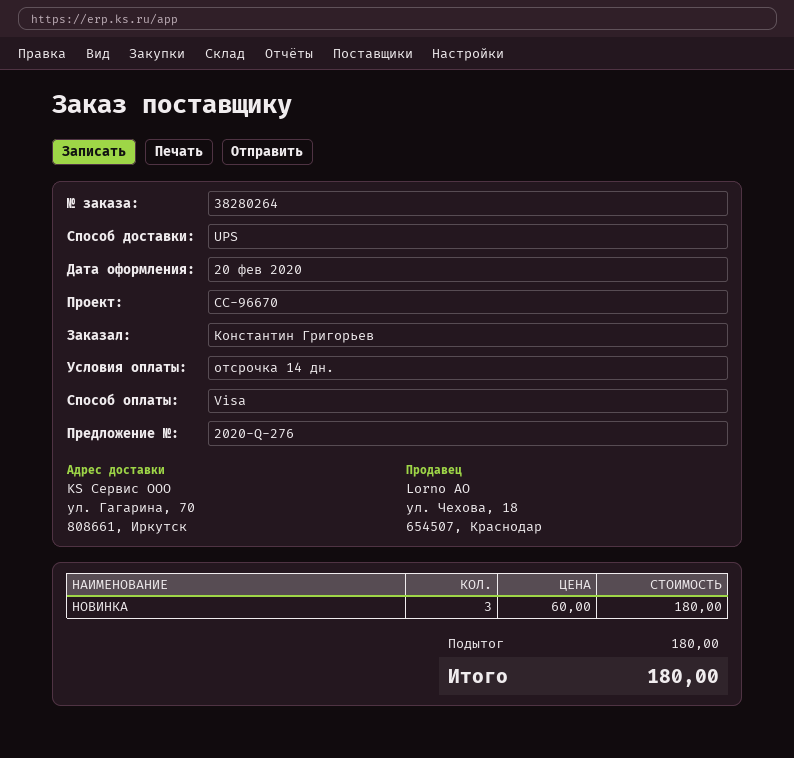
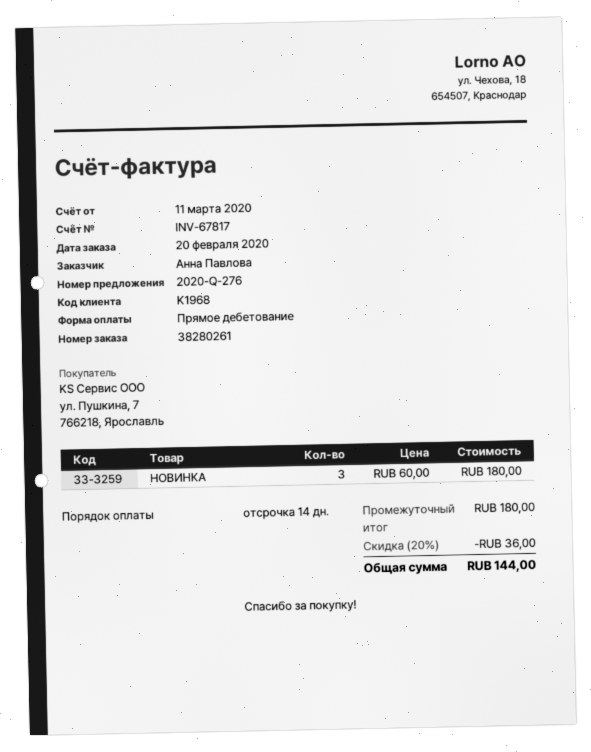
order number: 38280264 -> 38280261
ordered by: Константин Григорьев -> Анна Павлова
payment method: Visa -> direct debit
discount: none -> 20% = 36.00
total: 180.00 -> 144.00

